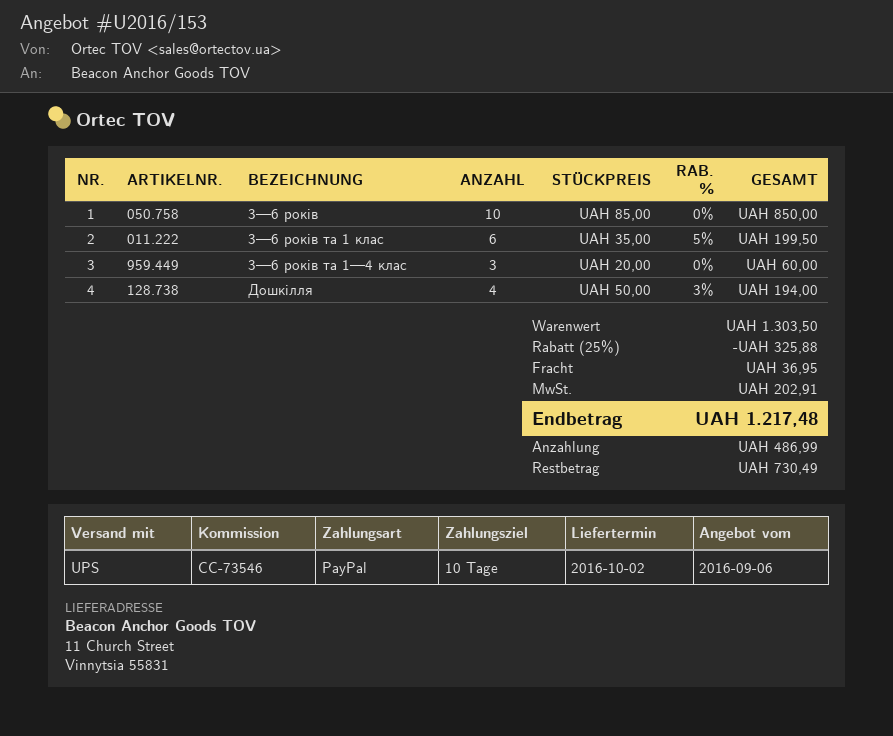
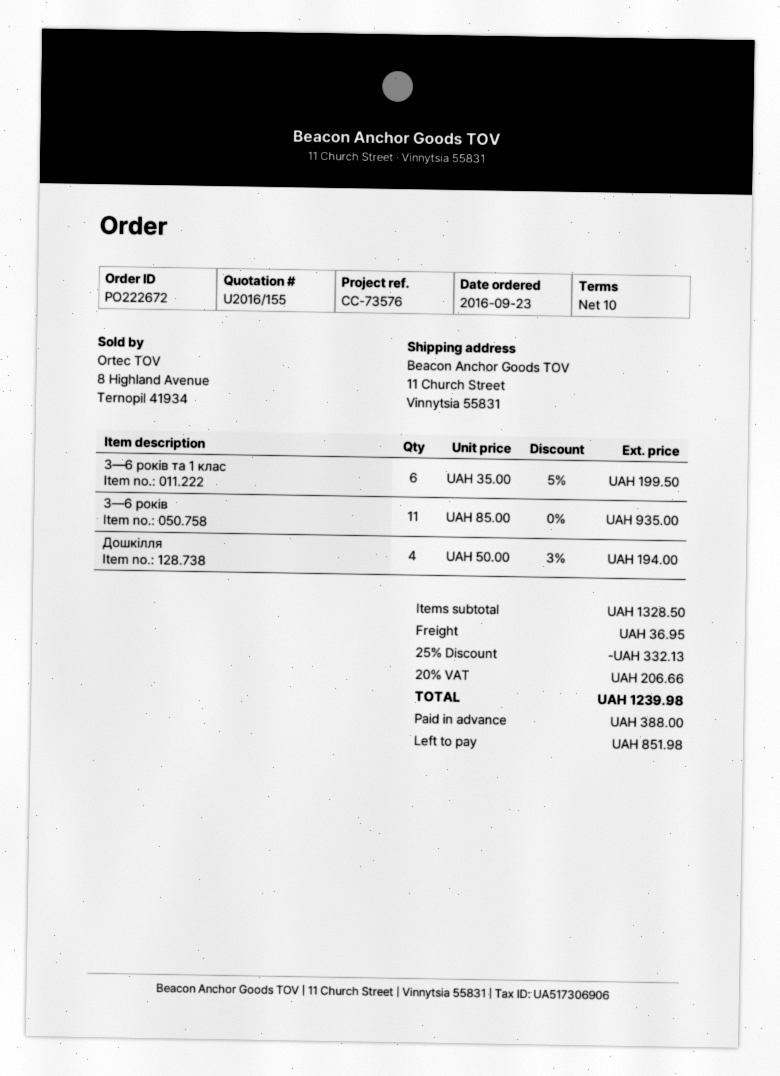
quote number: U2016/153 -> U2016/155
reference: CC-73546 -> CC-73576
3—6 років: 10 x 85.00 = 850.00 -> 11 x 85.00 = 935.00
3—6 років та 1—4 клас: 3 x 20.00 = 60.00 -> none
subtotal: 1303.50 -> 1328.50
discount: 25% = 325.88 -> 25% = 332.13
tax: 202.91 -> 206.66
total: 1217.48 -> 1239.98
deposit: 486.99 -> 388.00
balance: 730.49 -> 851.98

